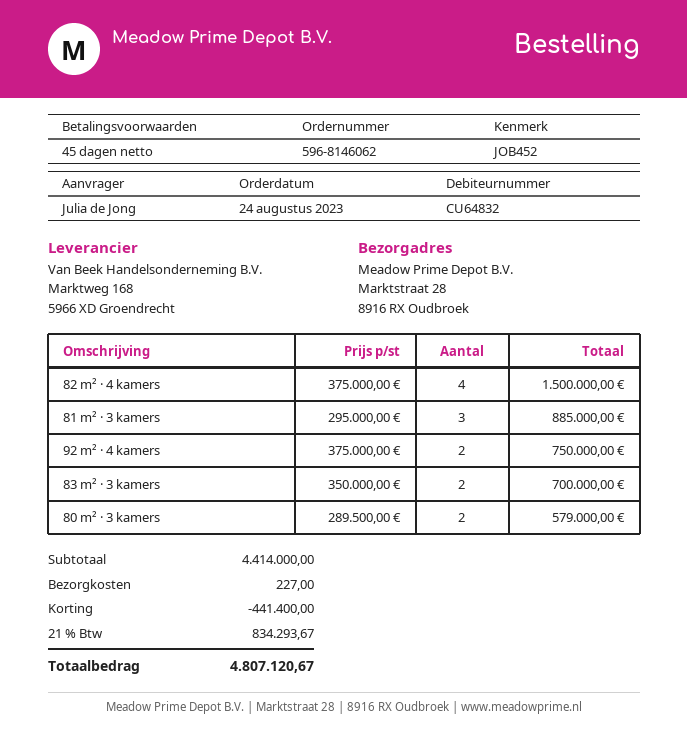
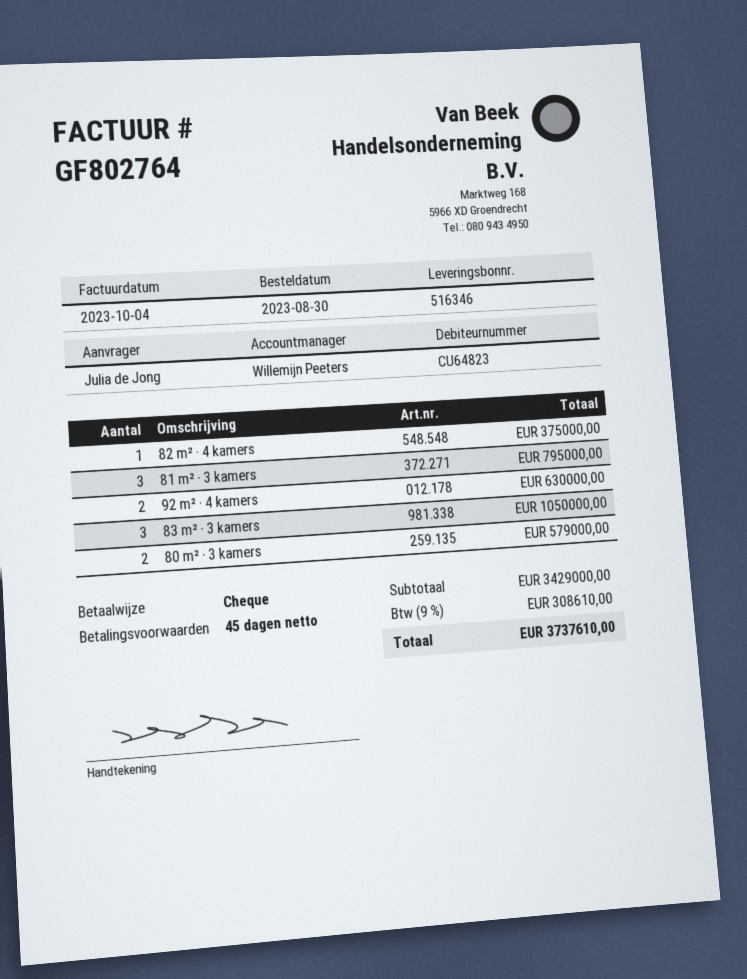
order date: 2023-08-24 -> 2023-08-30
customer number: CU64832 -> CU64823
82 m² · 4 kamers: 4 for 1500000.00 -> 1 for 375000.00
81 m² · 3 kamers: 3 for 885000.00 -> 3 for 795000.00
92 m² · 4 kamers: 2 for 750000.00 -> 2 for 630000.00
83 m² · 3 kamers: 2 for 700000.00 -> 3 for 1050000.00
subtotal: 4414000.00 -> 3429000.00
discount: 441400.00 -> none
shipping: 227.00 -> none
tax: 21% = 834293.67 -> 9% = 308610.00
total: 4807120.67 -> 3737610.00

